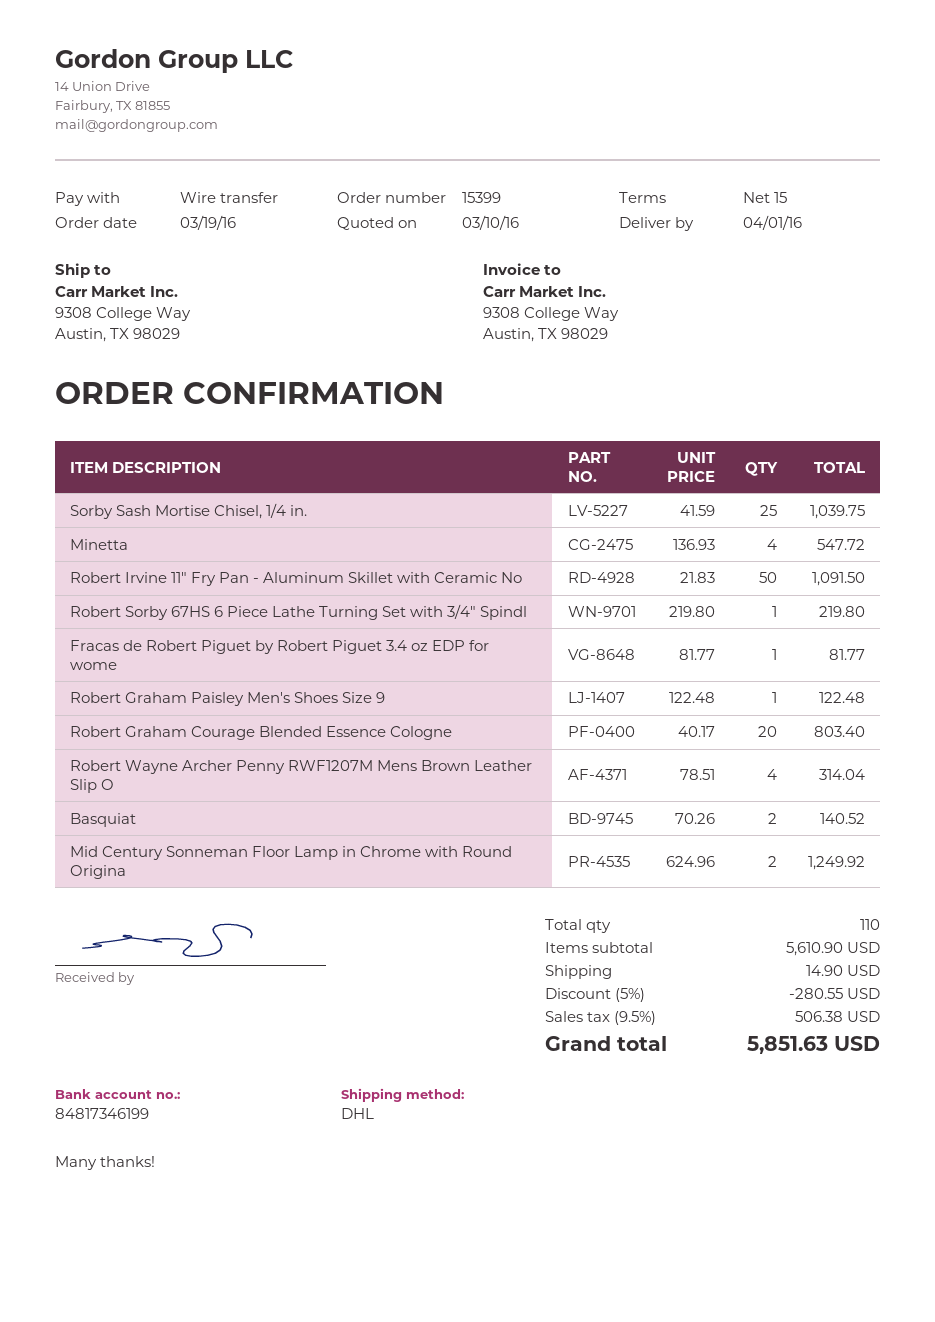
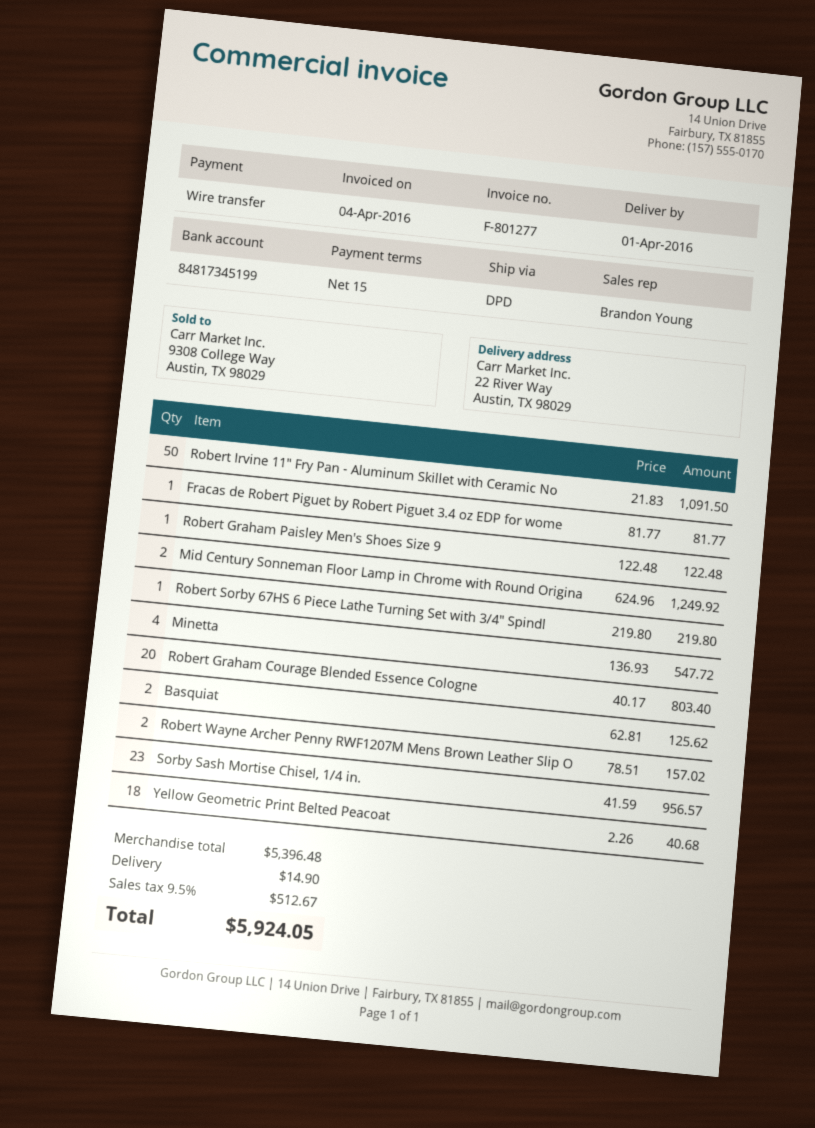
bank account: 84817346199 -> 84817345199
shipping method: DHL -> DPD
ship to: 9308 College Way, Austin, TX 98029 -> 22 River Way, Austin, TX 98029
Sorby Sash Mortise Chisel, 1/4 in.: 25 x 41.59 = 1039.75 -> 23 x 41.59 = 956.57
Robert Wayne Archer Penny RWF1207M Mens Brown Leather Slip O: 4 x 78.51 = 314.04 -> 2 x 78.51 = 157.02
Basquiat: 2 x 70.26 = 140.52 -> 2 x 62.81 = 125.62
Yellow Geometric Print Belted Peacoat: none -> 18 x 2.26 = 40.68
subtotal: 5610.90 -> 5396.48
discount: 5% = 280.55 -> none
tax: 9.5% = 506.38 -> 9.5% = 512.67
total: 5851.63 -> 5924.05

